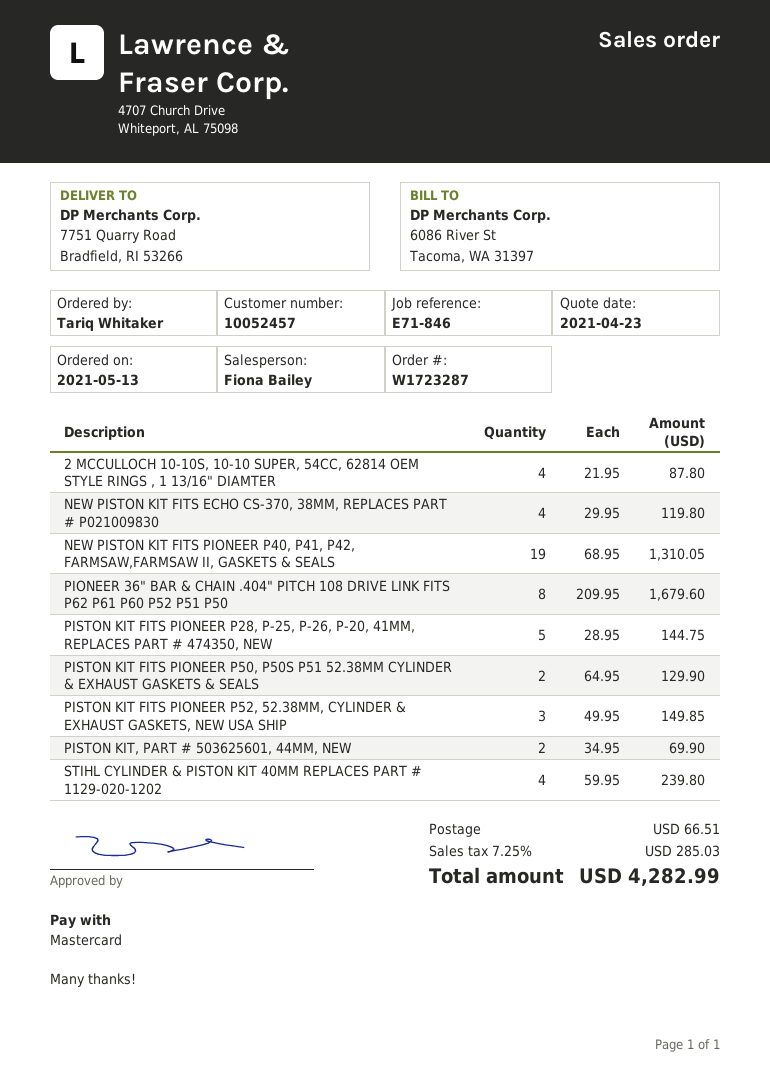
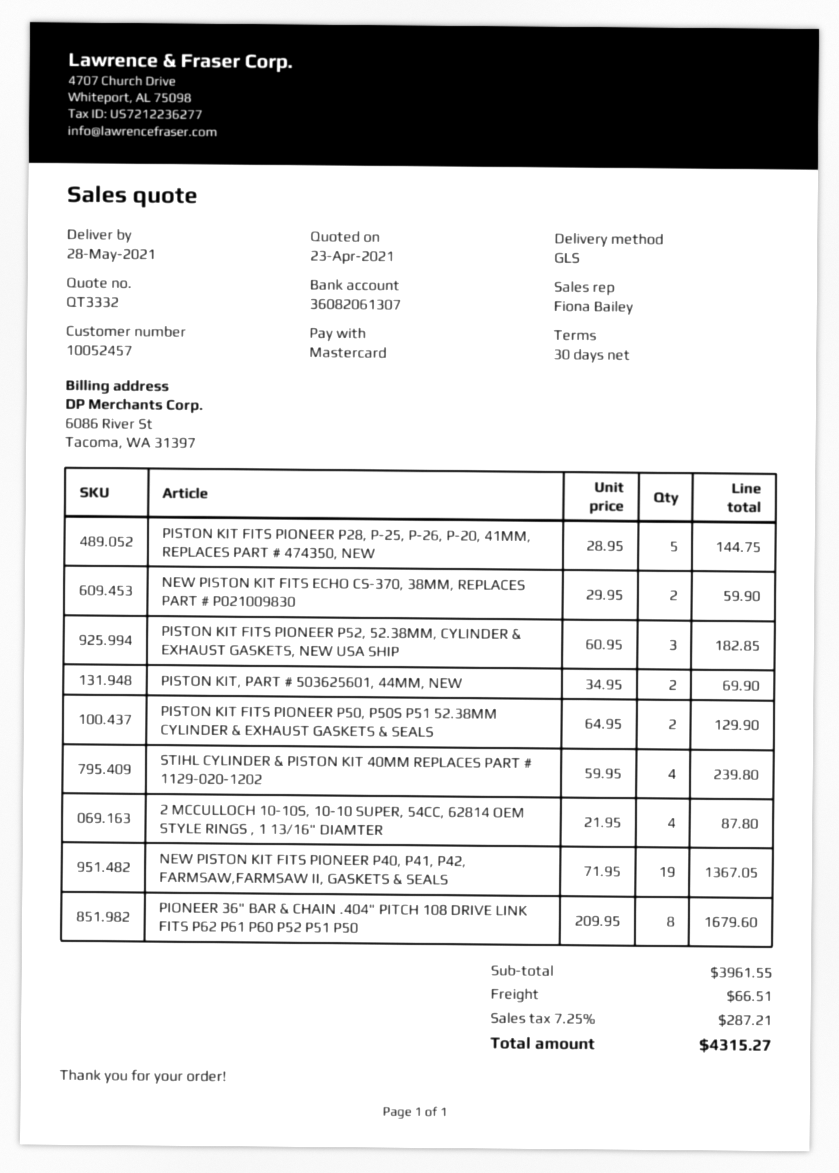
NEW PISTON KIT FITS ECHO CS-370, 38MM, REPLACES PART # P021009830: 4 x 29.95 = 119.80 -> 2 x 29.95 = 59.90
NEW PISTON KIT FITS PIONEER P40, P41, P42, FARMSAW,FARMSAW II, GASKETS & SEALS: 19 x 68.95 = 1310.05 -> 19 x 71.95 = 1367.05
PISTON KIT FITS PIONEER P52, 52.38MM, CYLINDER & EXHAUST GASKETS, NEW USA SHIP: 3 x 49.95 = 149.85 -> 3 x 60.95 = 182.85
tax: 7.25% = 285.03 -> 7.25% = 287.21
total: 4282.99 -> 4315.27

